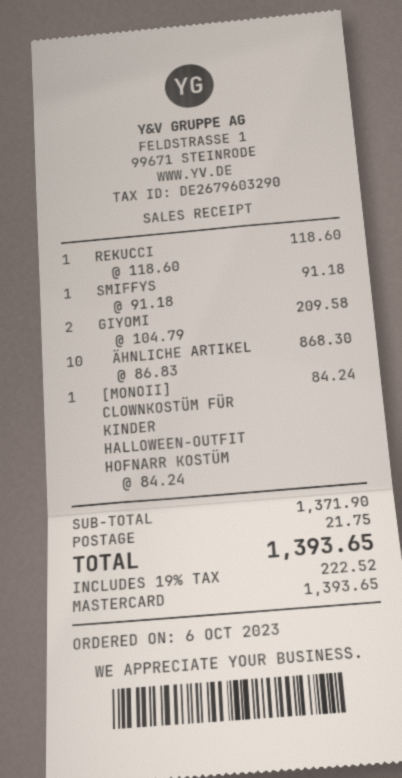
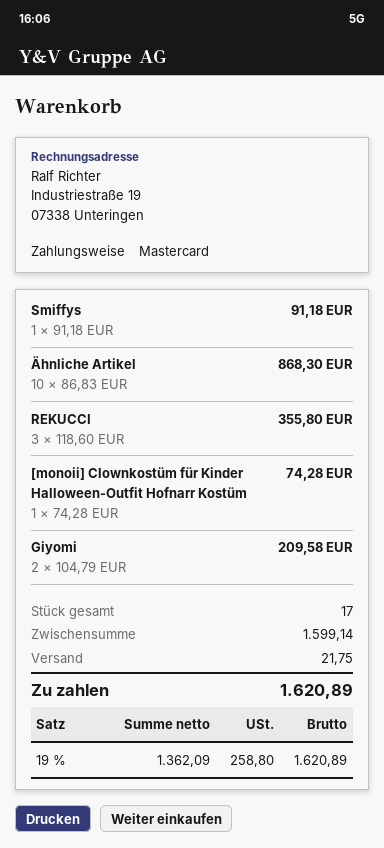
REKUCCI: 1 x 118.60 = 118.60 -> 3 x 118.60 = 355.80
[MONOII] CLOWNKOSTÜM FÜR KINDER HALLOWEEN-OUTFIT HOFNARR KOSTÜM: 1 x 84.24 = 84.24 -> 1 x 74.28 = 74.28
subtotal: 1371.90 -> 1599.14
tax: 19% = 222.52 -> 19% = 258.80
total: 1393.65 -> 1620.89

